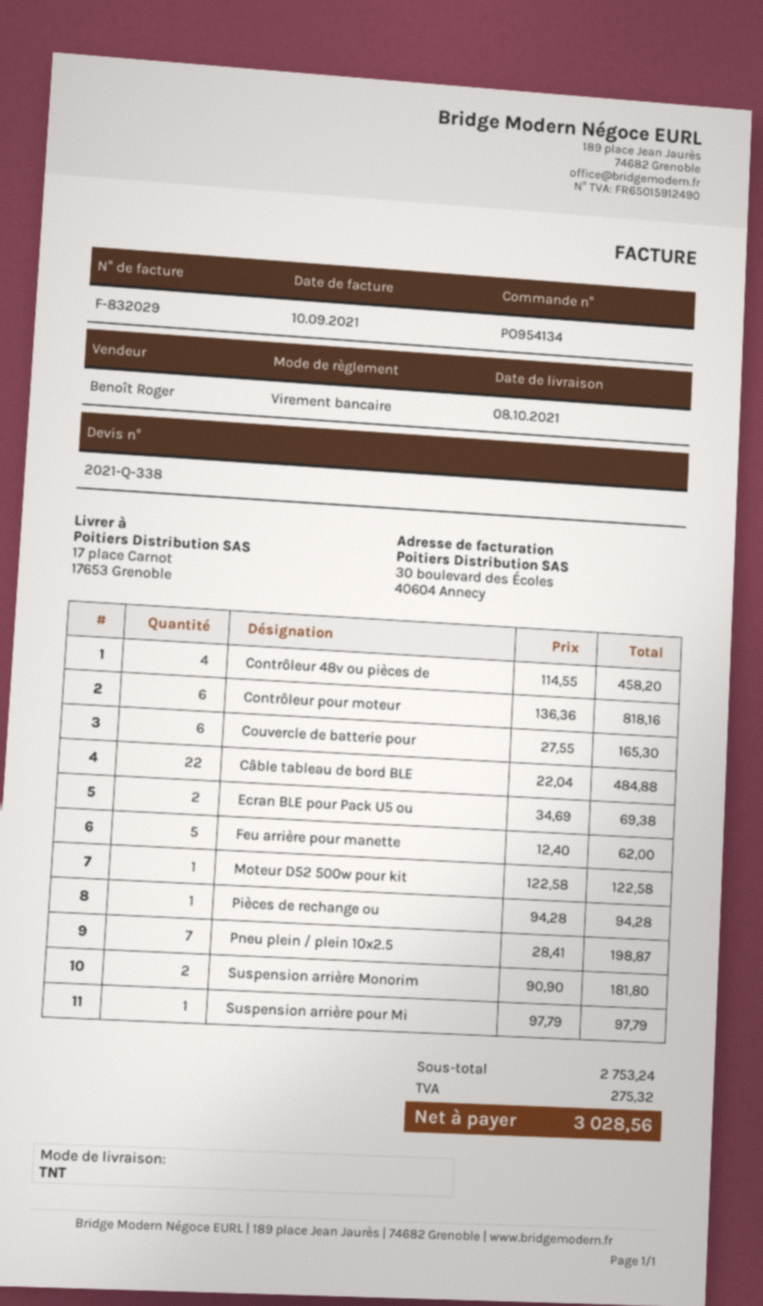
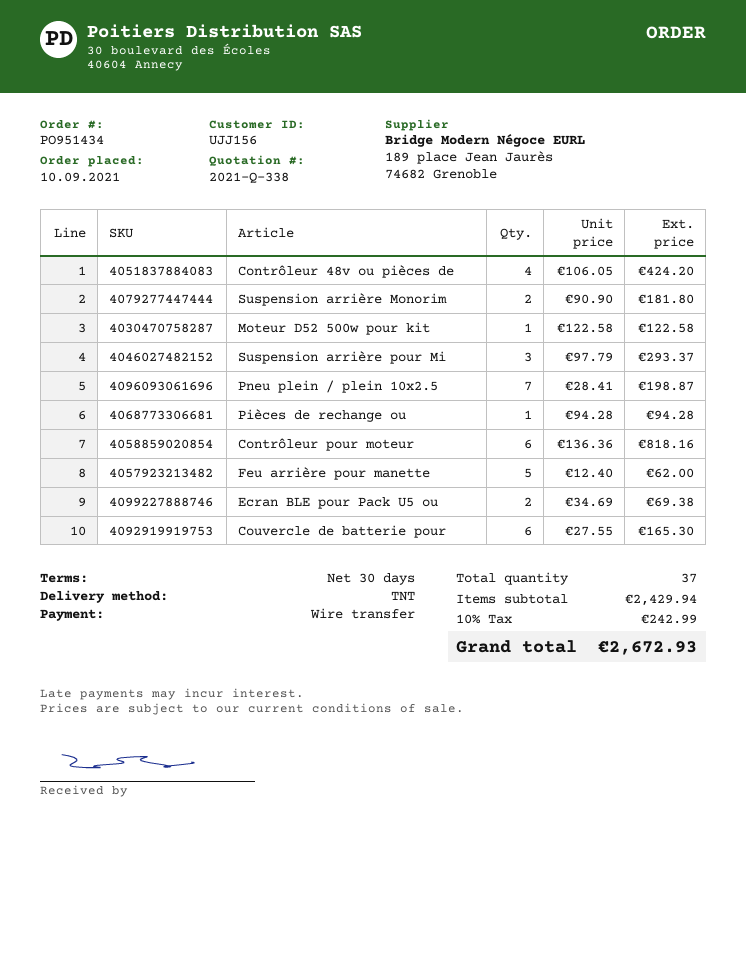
order number: PO954134 -> PO951434
Contrôleur 48v ou pièces de: 4 x 114.55 = 458.20 -> 4 x 106.05 = 424.20
Câble tableau de bord BLE: 22 x 22.04 = 484.88 -> none
Suspension arrière pour Mi: 1 x 97.79 = 97.79 -> 3 x 97.79 = 293.37
subtotal: 2753.24 -> 2429.94
tax: 275.32 -> 242.99
total: 3028.56 -> 2672.93

